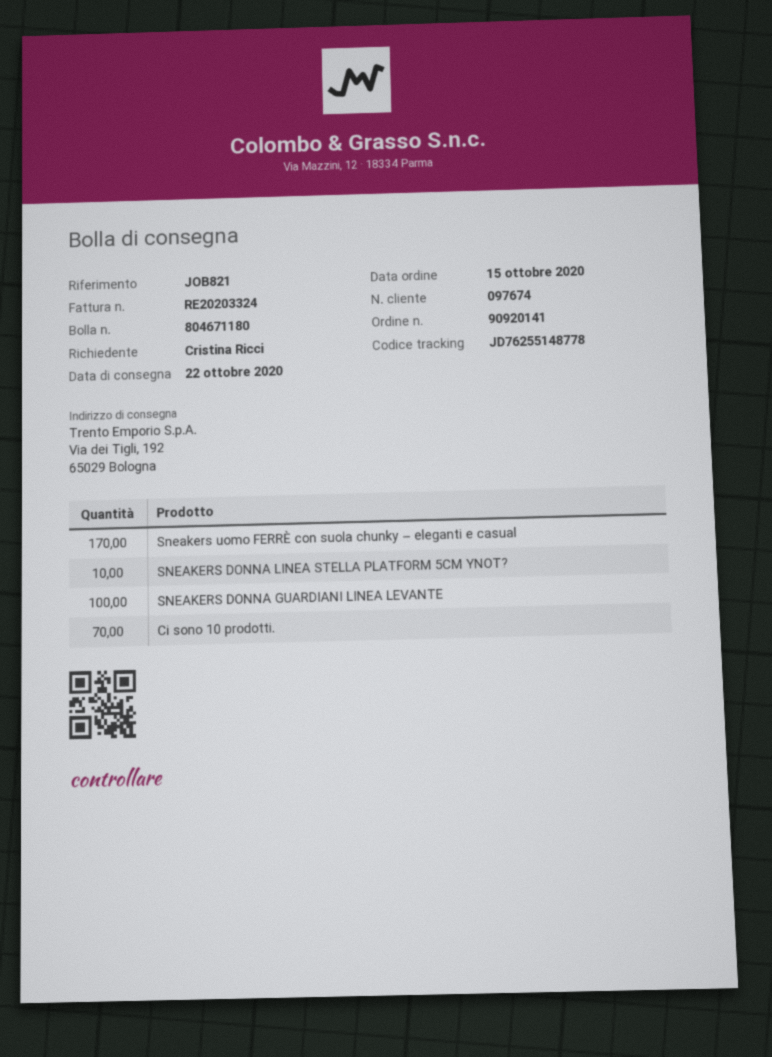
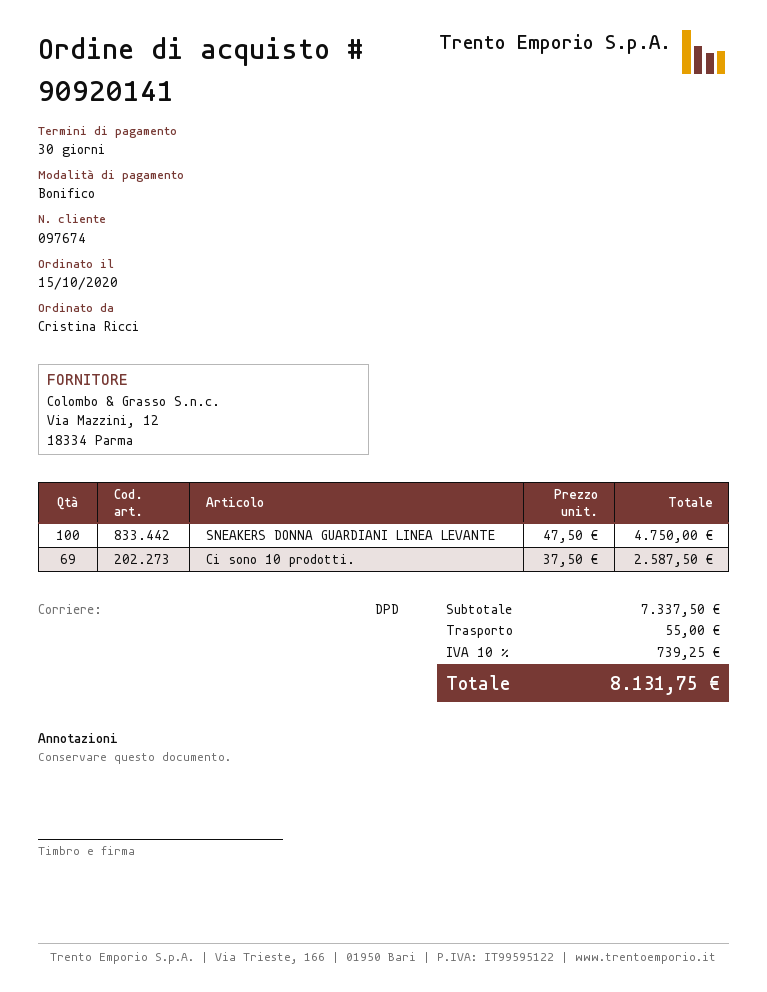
Sneakers uomo FERRÈ con suola chunky – eleganti e casual: 170 -> none
SNEAKERS DONNA LINEA STELLA PLATFORM 5CM YNOT?: 10 -> none
Ci sono 10 prodotti.: 70 -> 69

